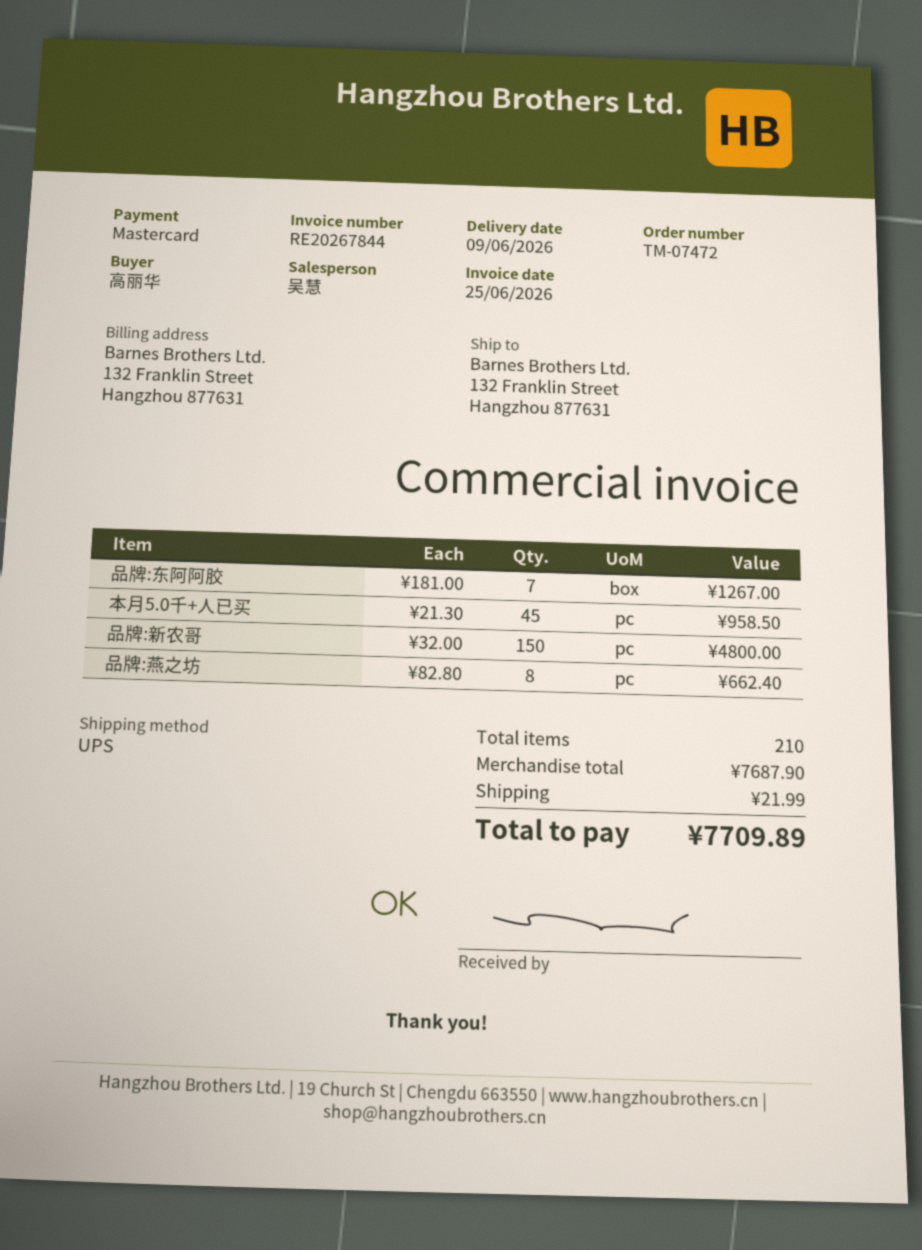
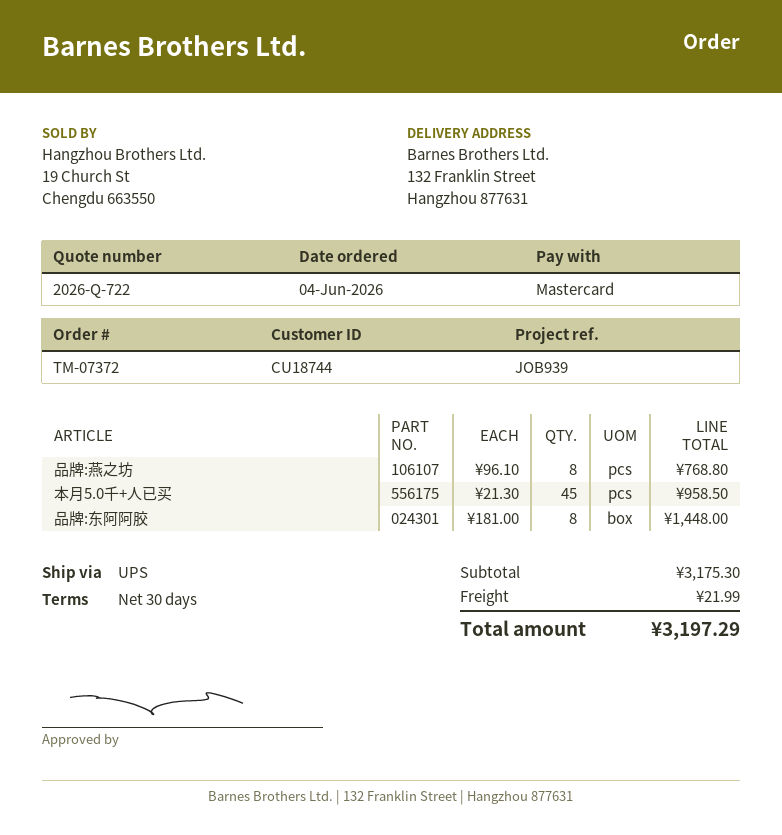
order number: TM-07472 -> TM-07372
品牌:东阿阿胶: 7 x 181.00 = 1267.00 -> 8 x 181.00 = 1448.00
品牌:新农哥: 150 x 32.00 = 4800.00 -> none
品牌:燕之坊: 8 x 82.80 = 662.40 -> 8 x 96.10 = 768.80
subtotal: 7687.90 -> 3175.30
total: 7709.89 -> 3197.29

